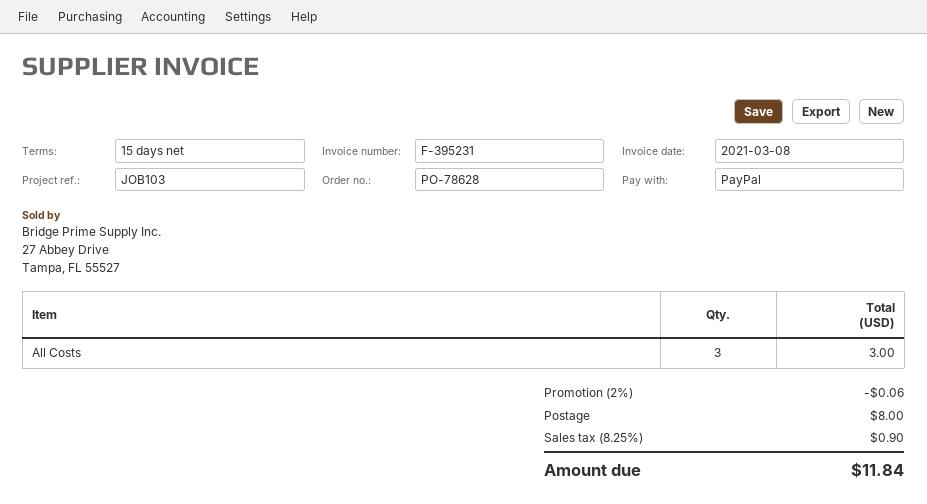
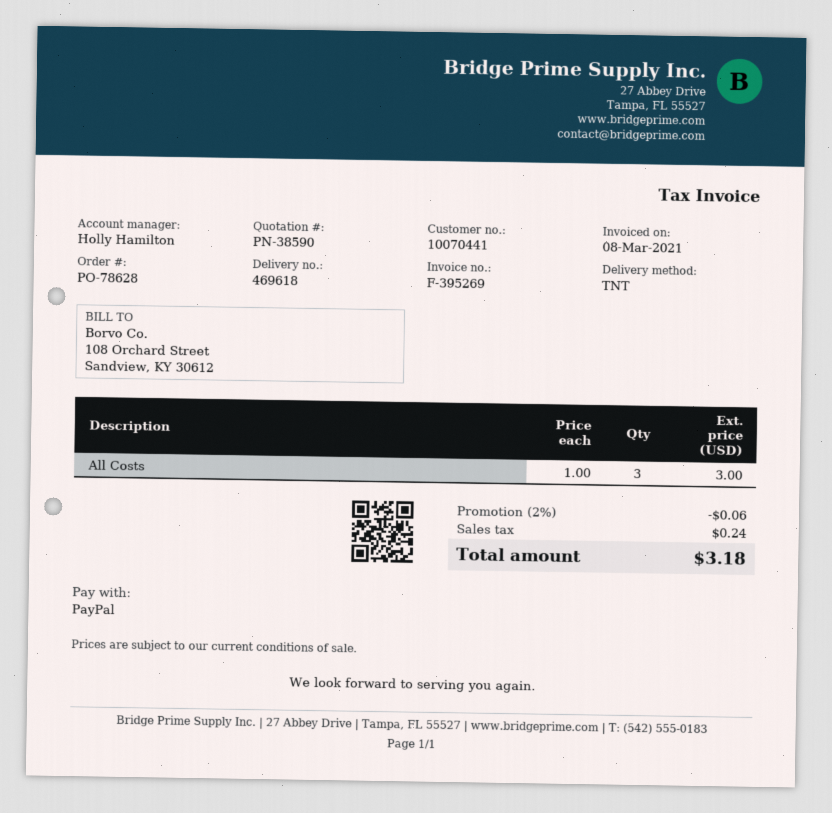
invoice number: F-395231 -> F-395269
shipping: 8.00 -> none
tax: 0.90 -> 0.24
total: 11.84 -> 3.18

